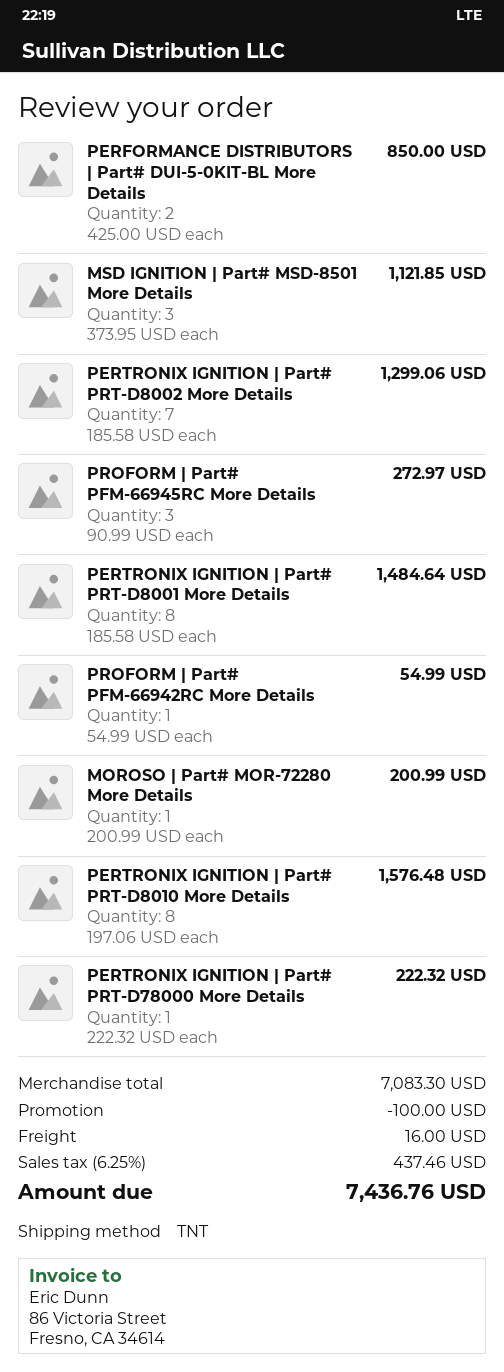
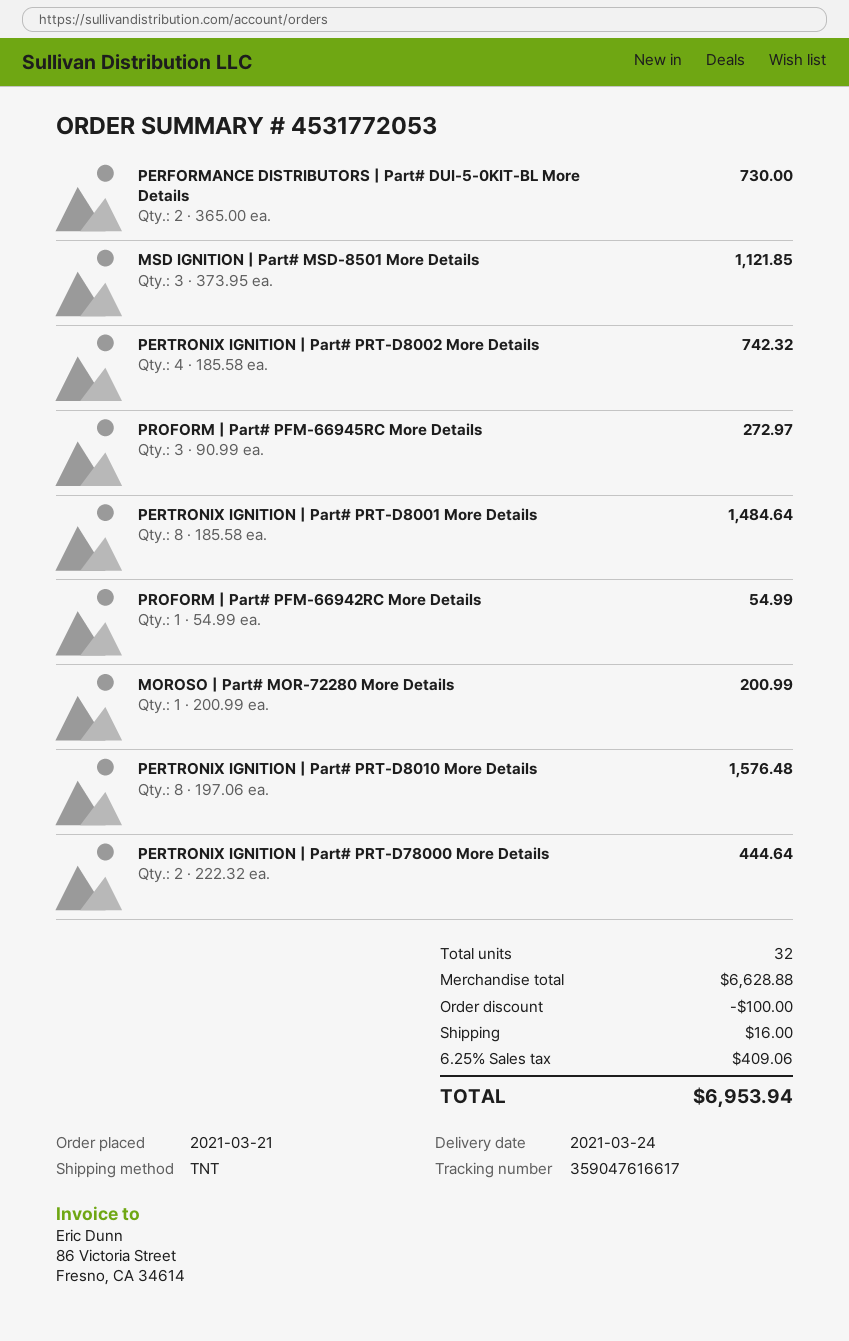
PERFORMANCE DISTRIBUTORS | Part# DUI-5-0KIT-BL More Details: 2 x 425.00 = 850.00 -> 2 x 365.00 = 730.00
PERTRONIX IGNITION | Part# PRT-D8002 More Details: 7 x 185.58 = 1299.06 -> 4 x 185.58 = 742.32
PERTRONIX IGNITION | Part# PRT-D78000 More Details: 1 x 222.32 = 222.32 -> 2 x 222.32 = 444.64
subtotal: 7083.30 -> 6628.88
tax: 6.25% = 437.46 -> 6.25% = 409.06
total: 7436.76 -> 6953.94

